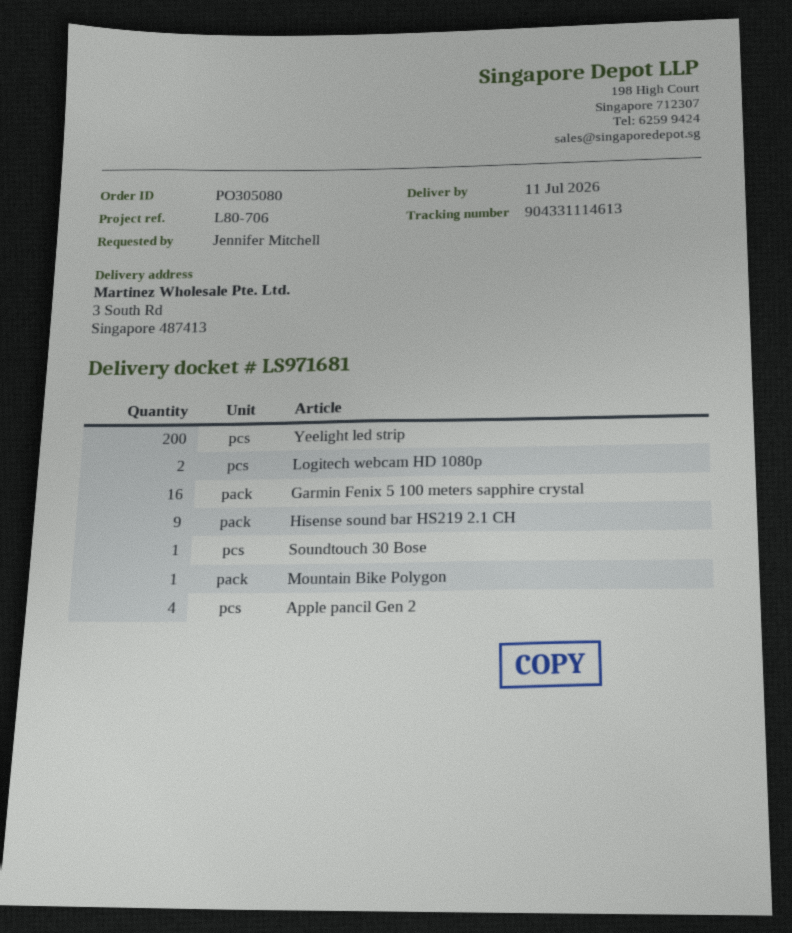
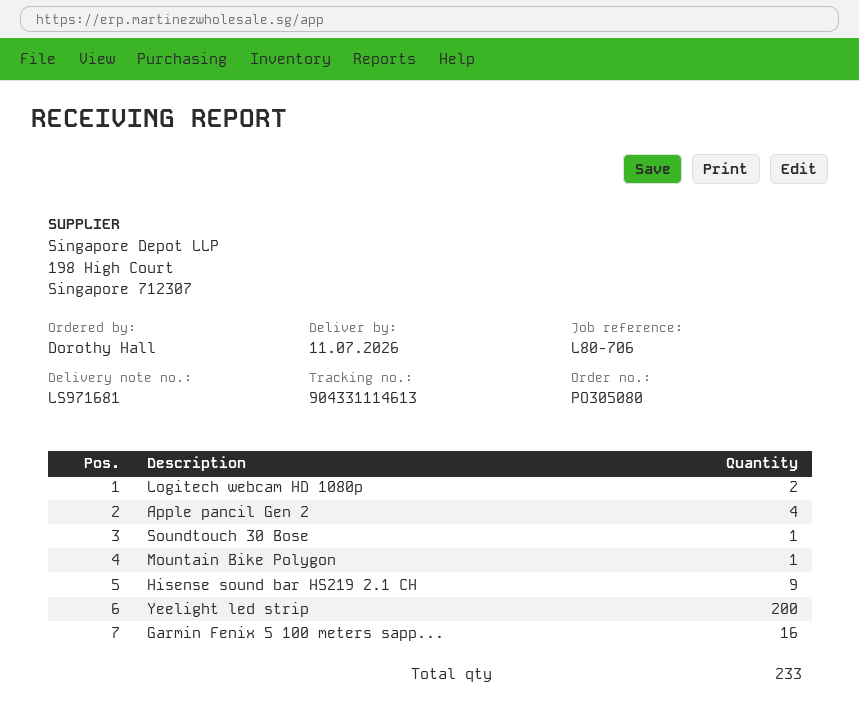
ordered by: Jennifer Mitchell -> Dorothy Hall

